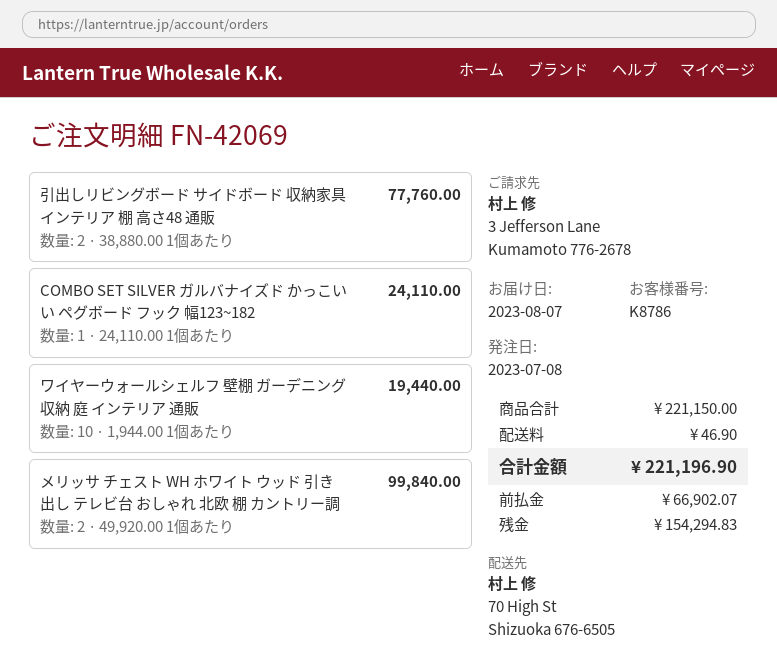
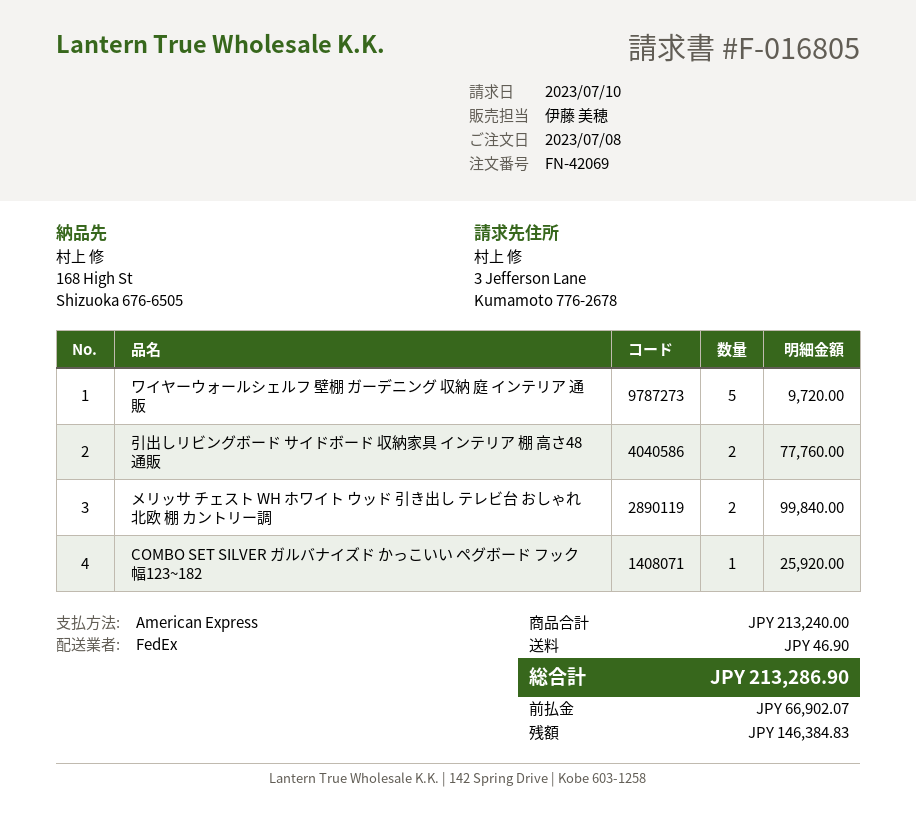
ship to: 70 High St, Shizuoka 676-6505 -> 168 High St, Shizuoka 676-6505
COMBO SET SILVER ガルバナイズド かっこいい ペグボード フック 幅123~182: 1 for 24110.00 -> 1 for 25920.00
ワイヤーウォールシェルフ 壁棚 ガーデニング 収納 庭 インテリア 通販: 10 for 19440.00 -> 5 for 9720.00
subtotal: 221150.00 -> 213240.00
total: 221196.90 -> 213286.90
balance: 154294.83 -> 146384.83

